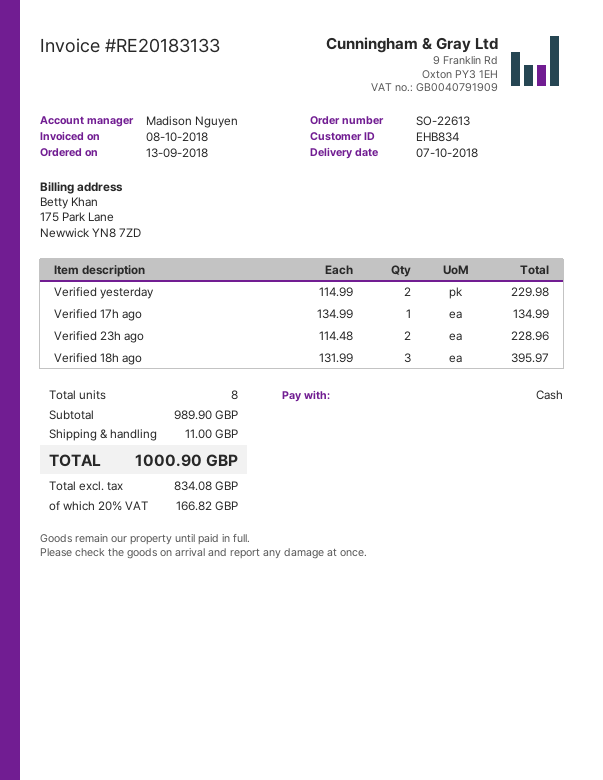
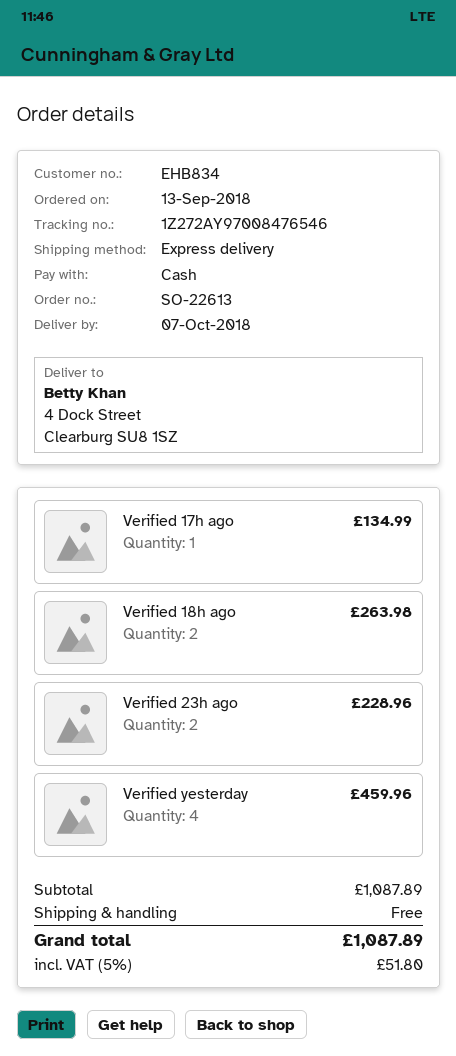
Verified yesterday: 2 for 229.98 -> 4 for 459.96
Verified 18h ago: 3 for 395.97 -> 2 for 263.98
subtotal: 989.90 -> 1087.89
shipping: 11.00 -> 0.00
tax: 20% = 166.82 -> 5% = 51.80
total: 1000.90 -> 1087.89

